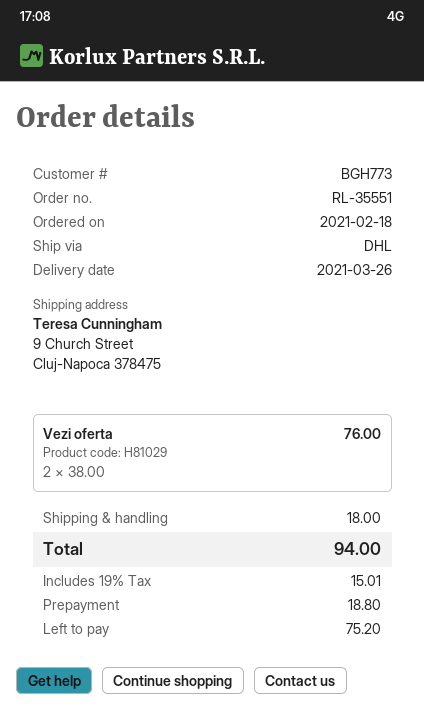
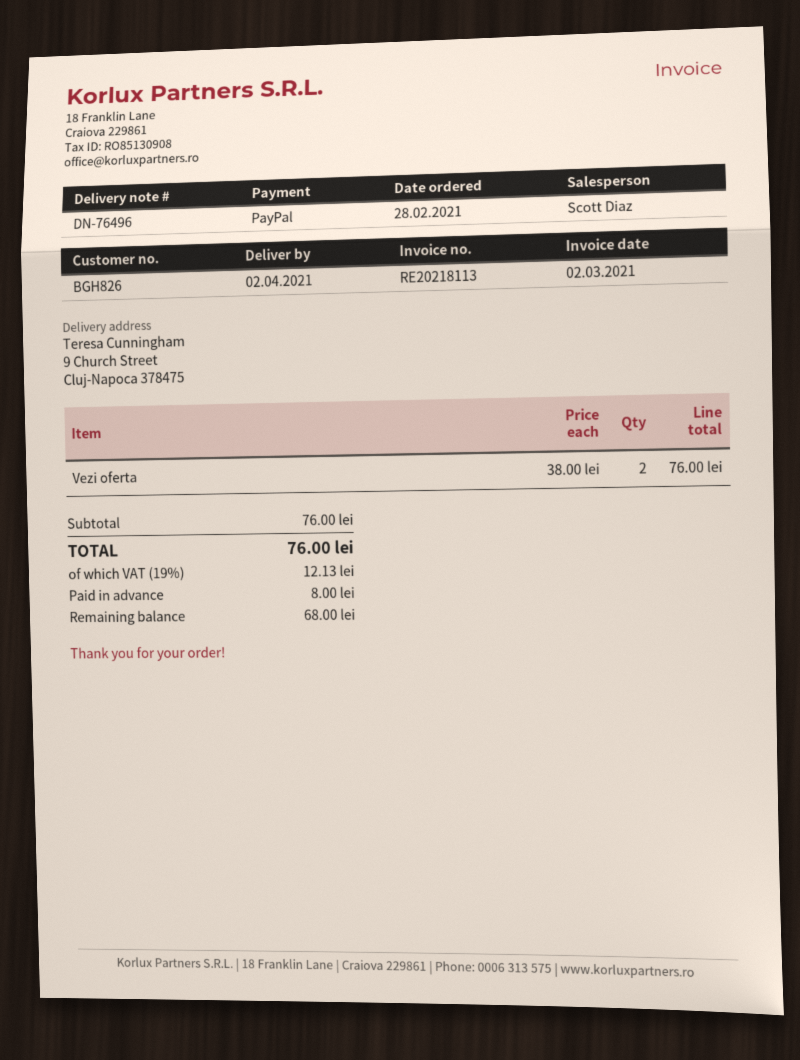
order date: 2021-02-18 -> 2021-02-28
delivery date: 2021-03-26 -> 2021-04-02
customer number: BGH773 -> BGH826
shipping: 18.00 -> none
tax: 19% = 15.01 -> 19% = 12.13
total: 94.00 -> 76.00
deposit: 18.80 -> 8.00
balance: 75.20 -> 68.00

